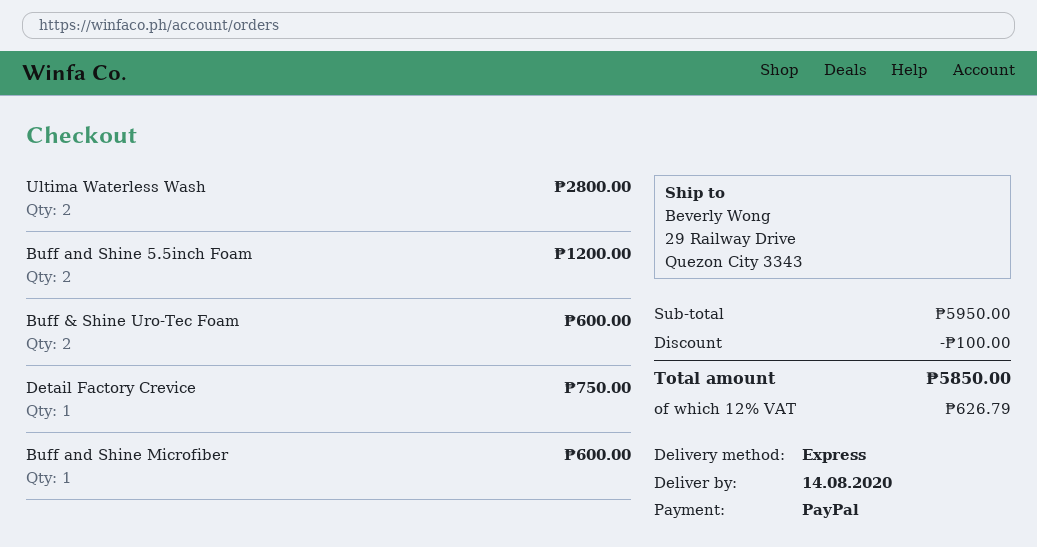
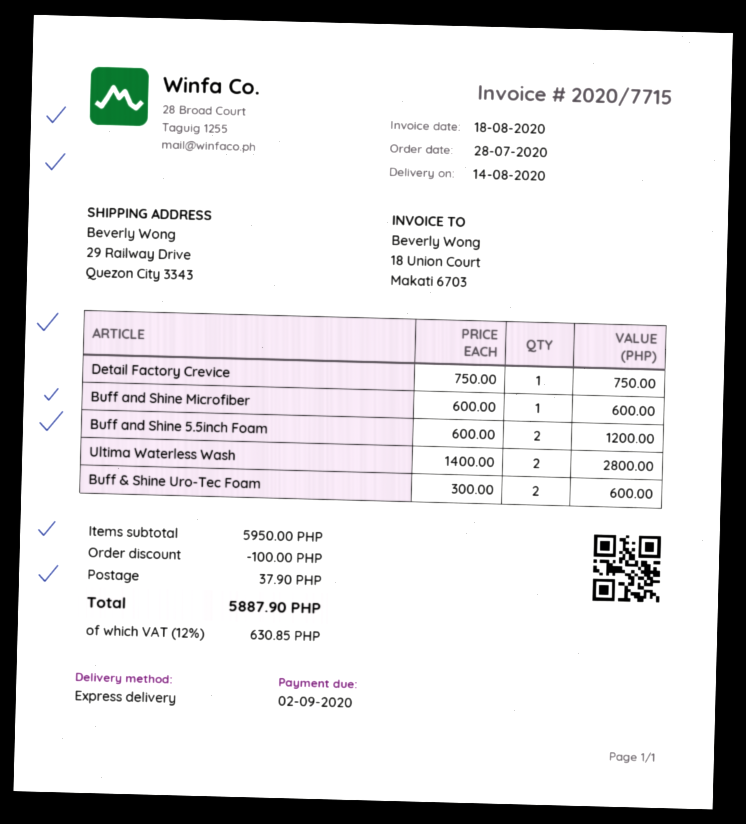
shipping: none -> 37.90
tax: 12% = 626.79 -> 12% = 630.85
total: 5850.00 -> 5887.90

